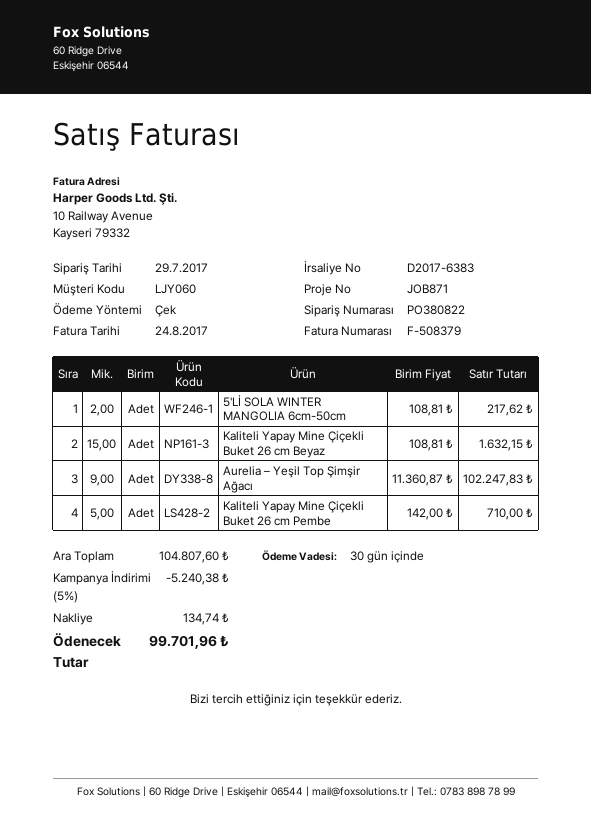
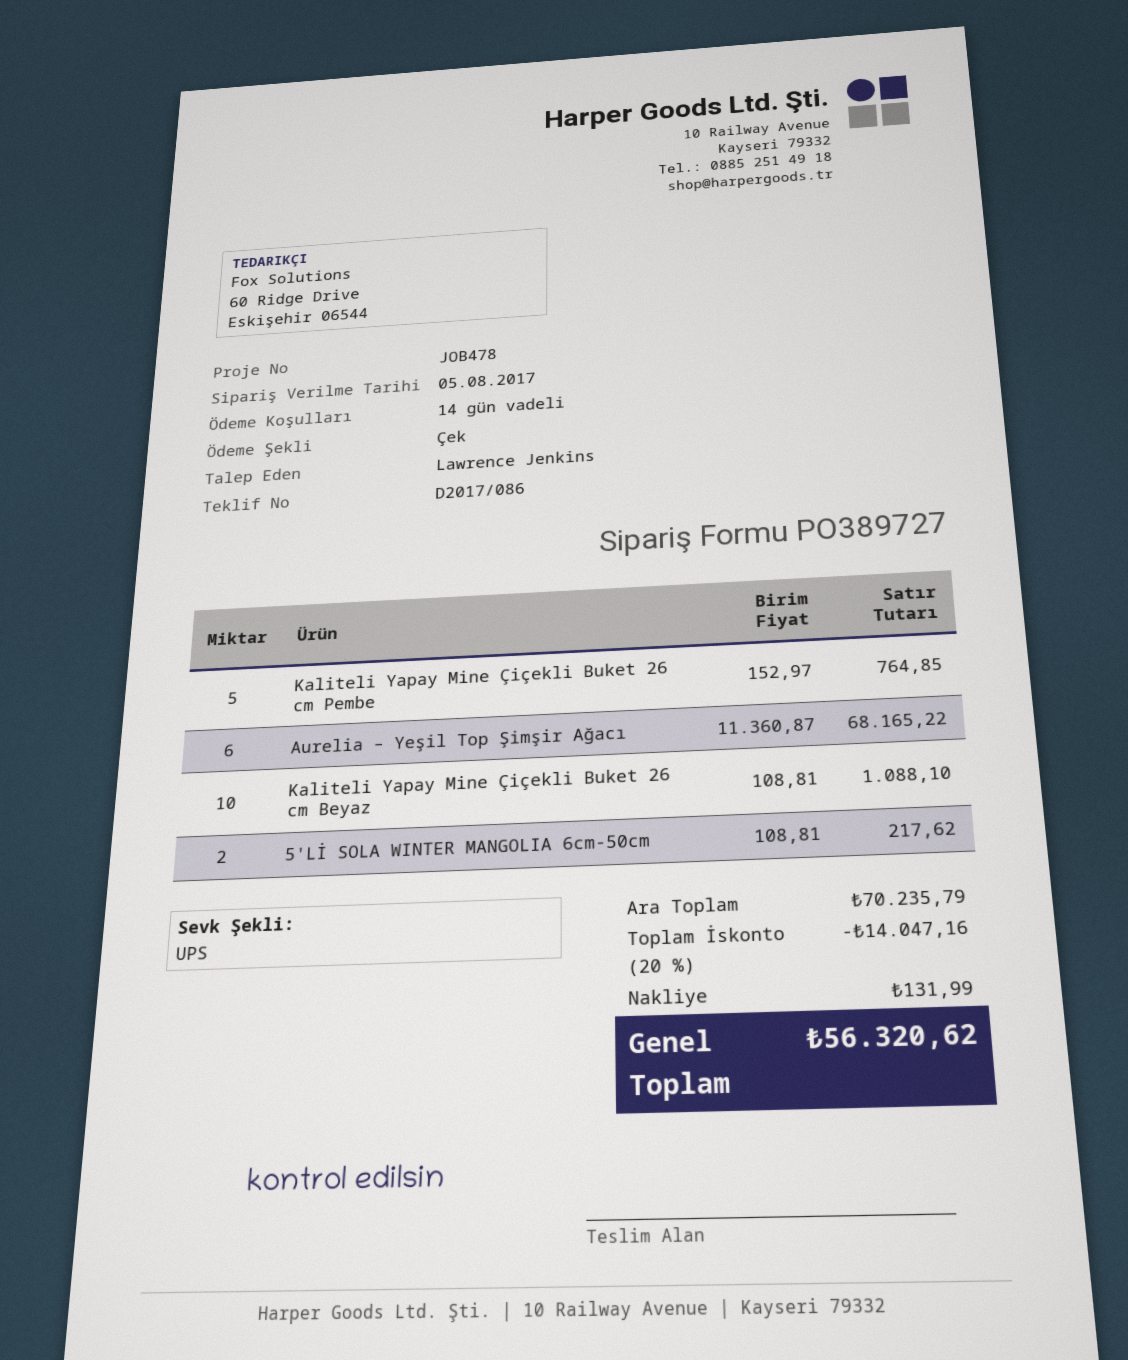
order number: PO380822 -> PO389727
order date: 2017-07-29 -> 2017-08-05
payment terms: 30 days -> 14 days
reference: JOB871 -> JOB478
Kaliteli Yapay Mine Çiçekli Buket 26 cm Beyaz: 15 x 108.81 = 1632.15 -> 10 x 108.81 = 1088.10
Aurelia – Yeşil Top Şimşir Ağacı: 9 x 11360.87 = 102247.83 -> 6 x 11360.87 = 68165.22
Kaliteli Yapay Mine Çiçekli Buket 26 cm Pembe: 5 x 142.00 = 710.00 -> 5 x 152.97 = 764.85
subtotal: 104807.60 -> 70235.79
discount: 5% = 5240.38 -> 20% = 14047.16
shipping: 134.74 -> 131.99
total: 99701.96 -> 56320.62

